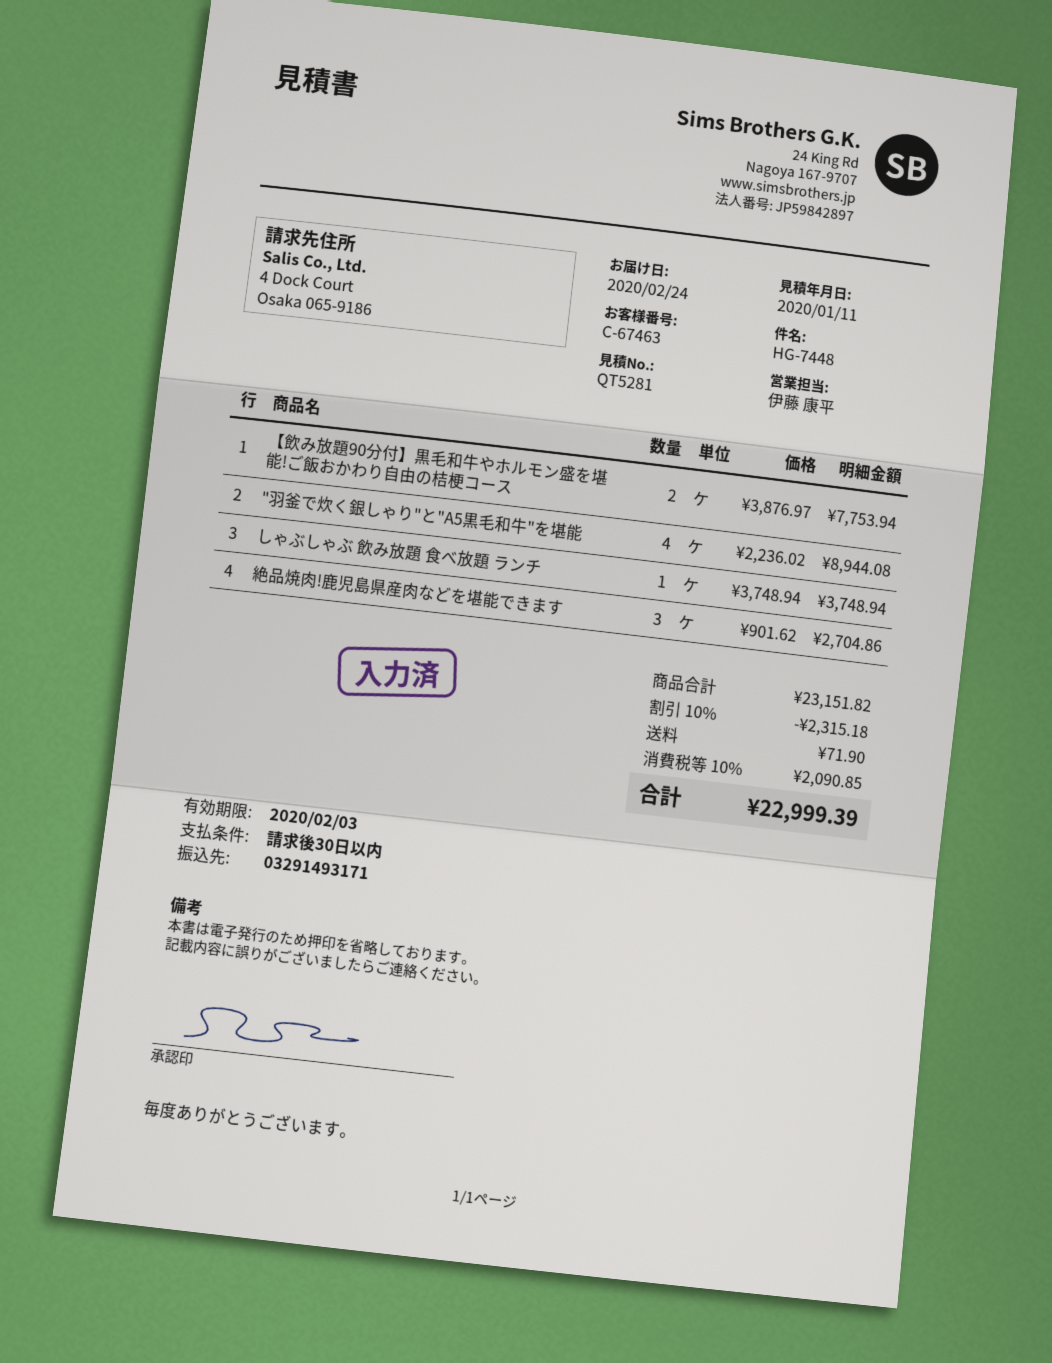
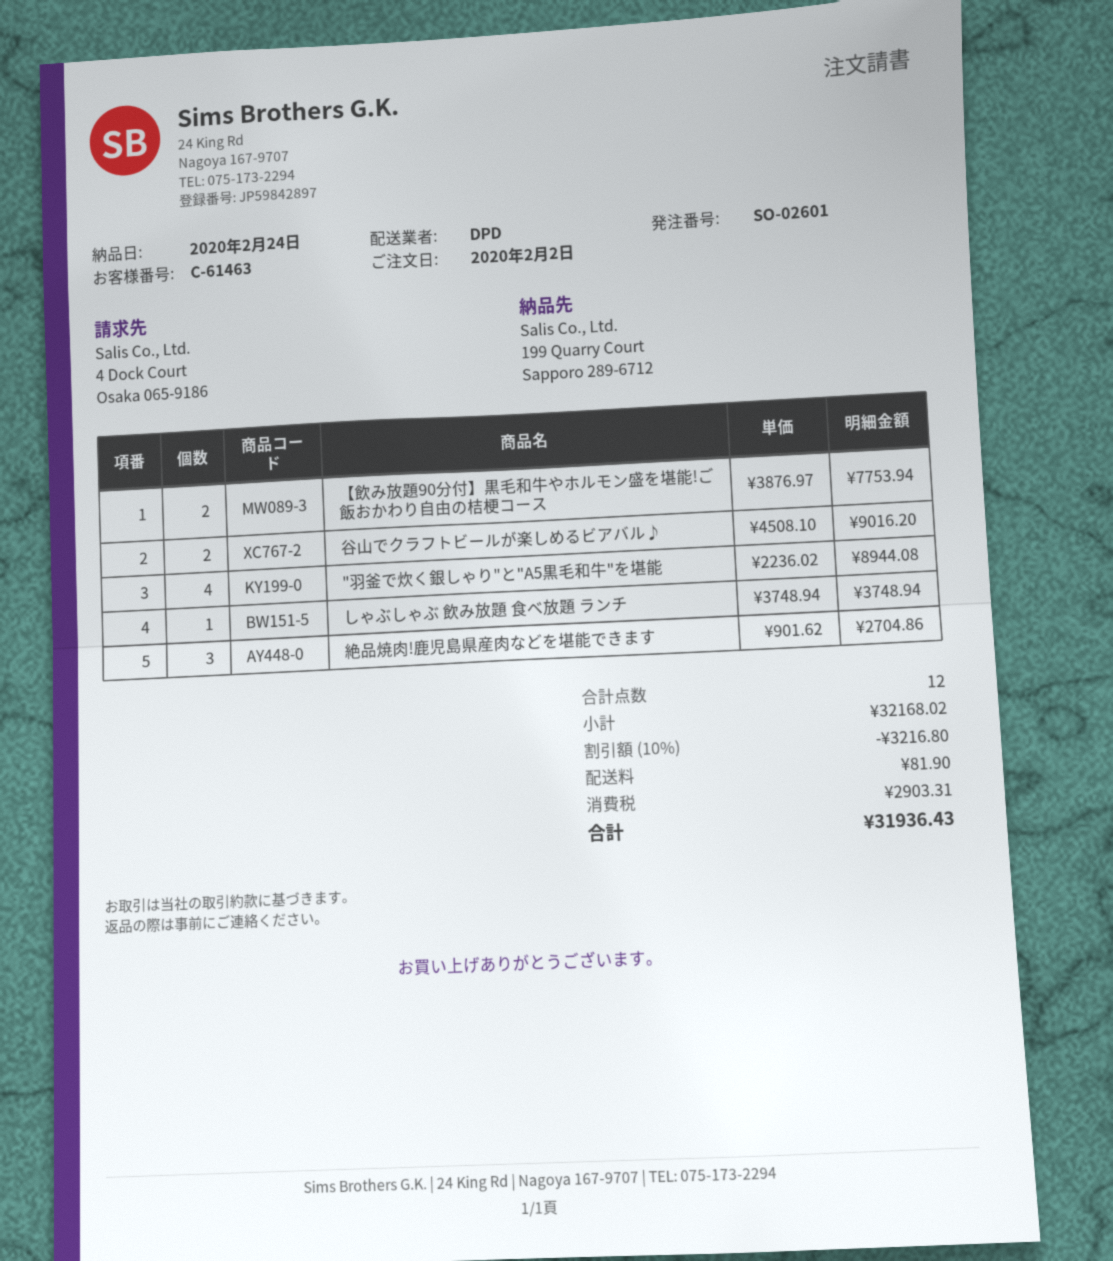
customer number: C-67463 -> C-61463
谷山でクラフトビールが楽しめるビアバル♪: none -> 2 x 4508.10 = 9016.20
subtotal: 23151.82 -> 32168.02
discount: 10% = 2315.18 -> 10% = 3216.80
shipping: 71.90 -> 81.90
tax: 2090.85 -> 2903.31
total: 22999.39 -> 31936.43

